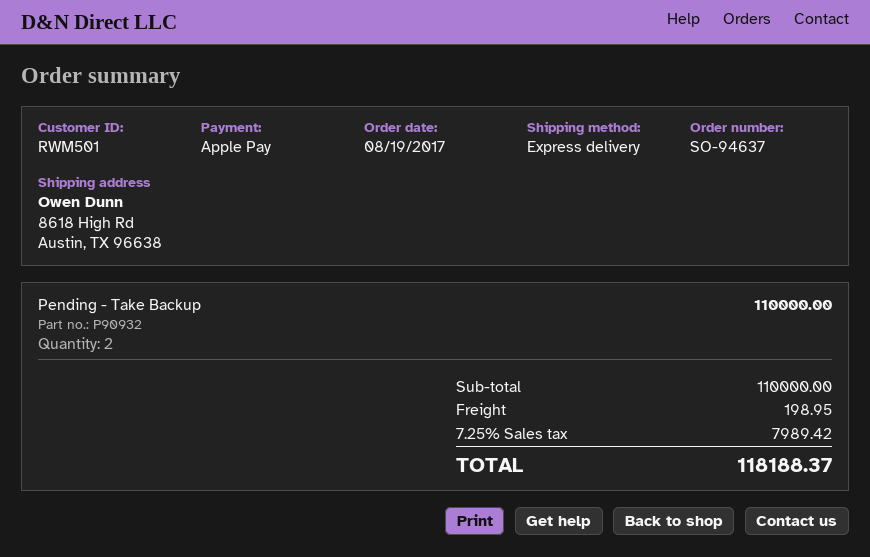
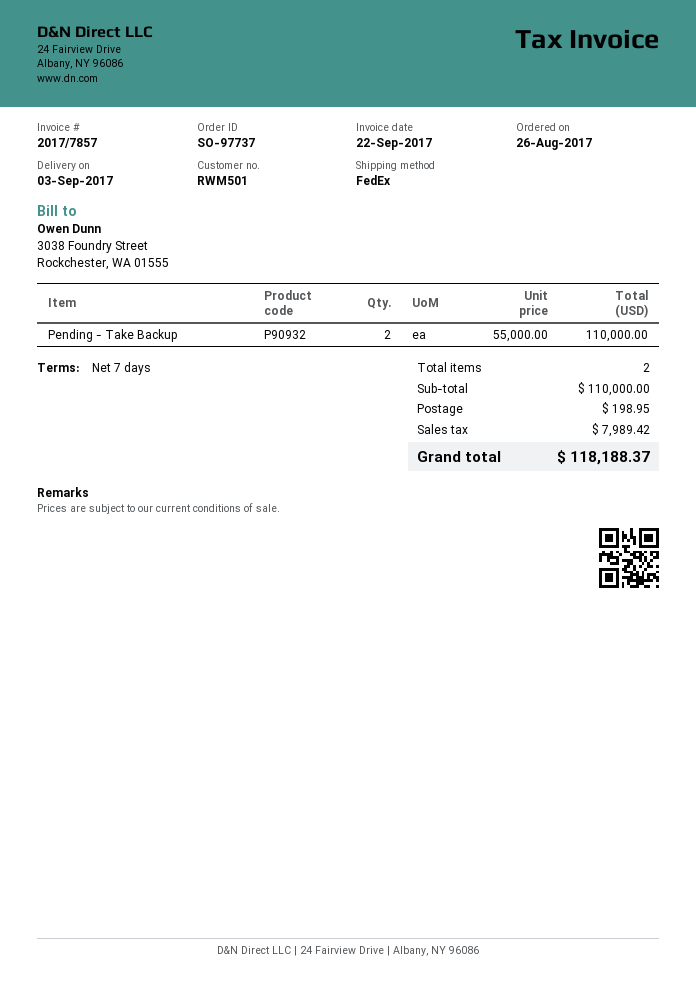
order number: SO-94637 -> SO-97737
order date: 2017-08-19 -> 2017-08-26
shipping method: express -> FedEx

